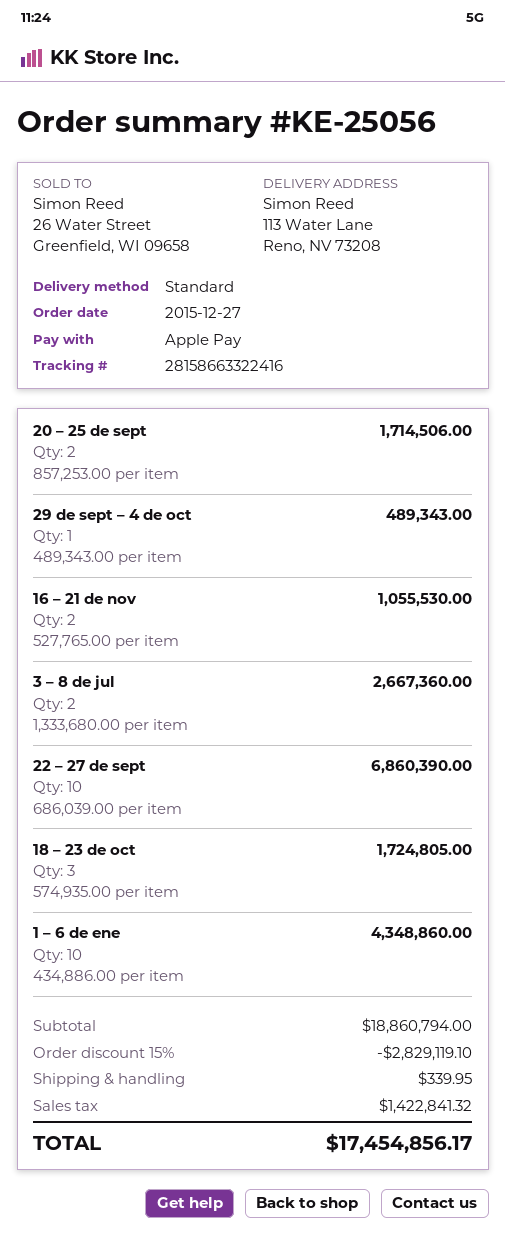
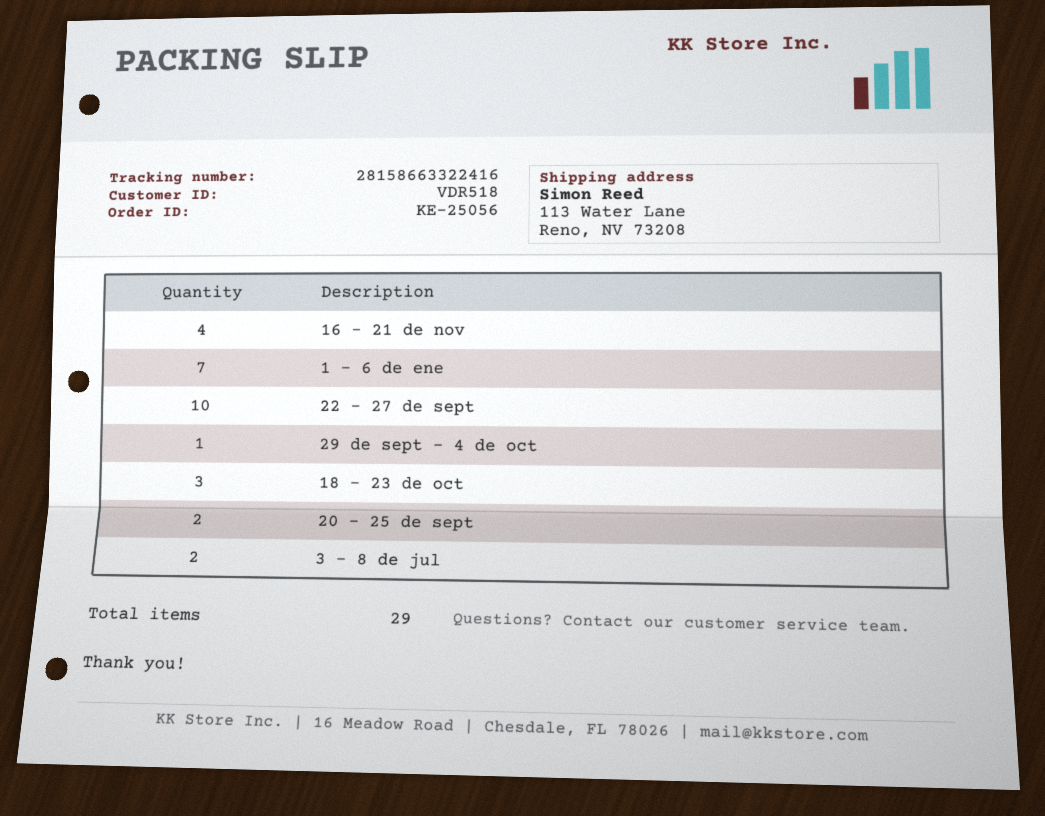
16 – 21 de nov: 2 -> 4
1 – 6 de ene: 10 -> 7

